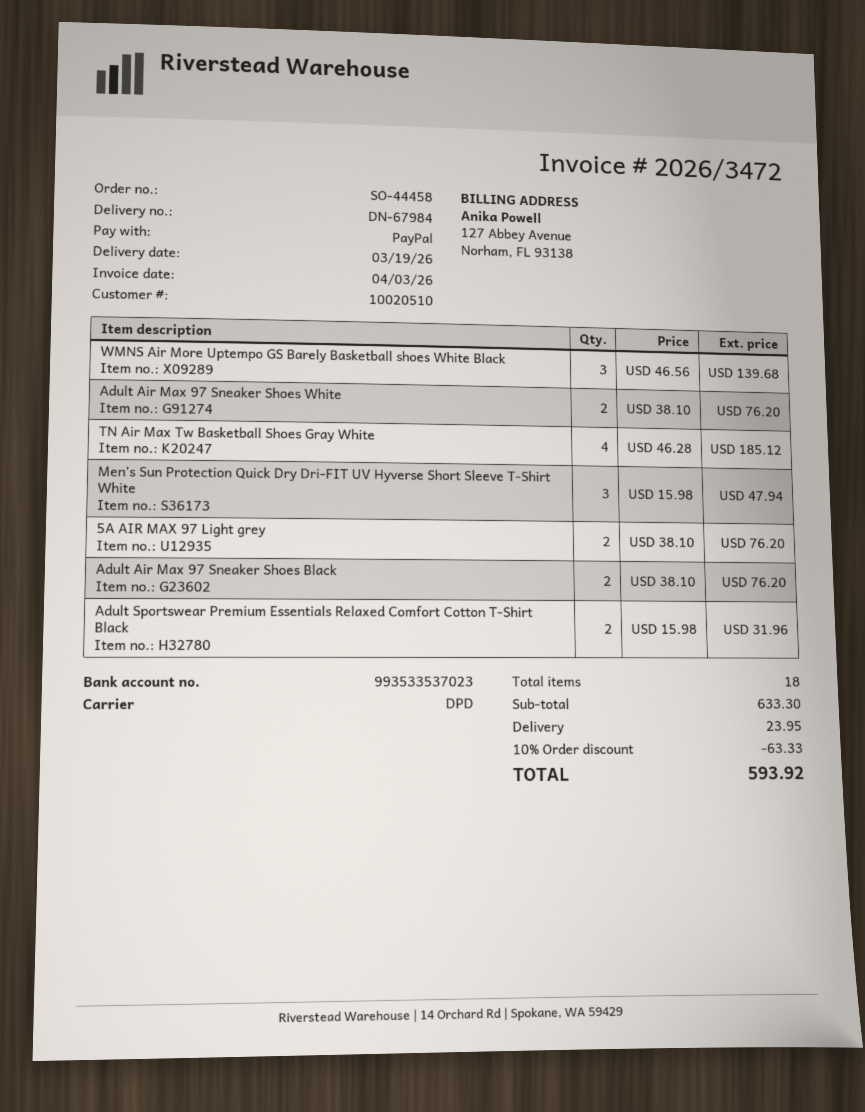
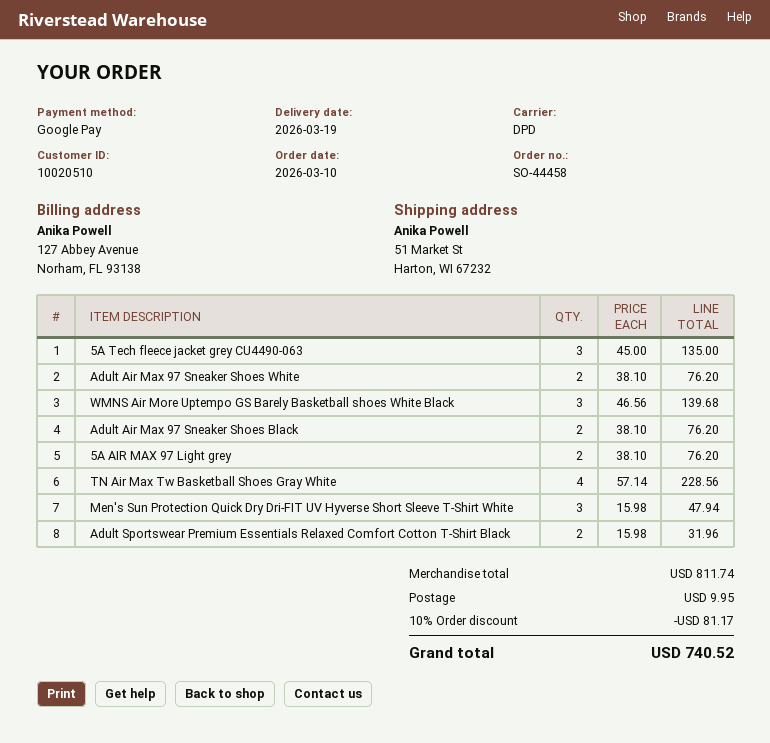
payment method: PayPal -> Google Pay
TN Air Max Tw Basketball Shoes Gray White: 4 x 46.28 = 185.12 -> 4 x 57.14 = 228.56
5A Tech fleece jacket grey CU4490-063: none -> 3 x 45.00 = 135.00
subtotal: 633.30 -> 811.74
discount: 10% = 63.33 -> 10% = 81.17
shipping: 23.95 -> 9.95
total: 593.92 -> 740.52

